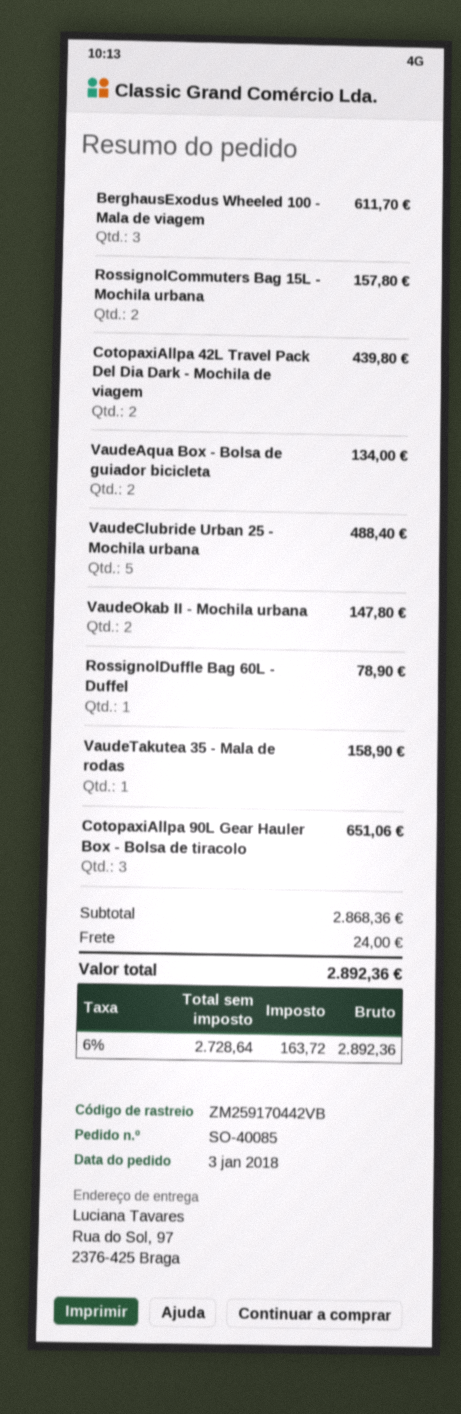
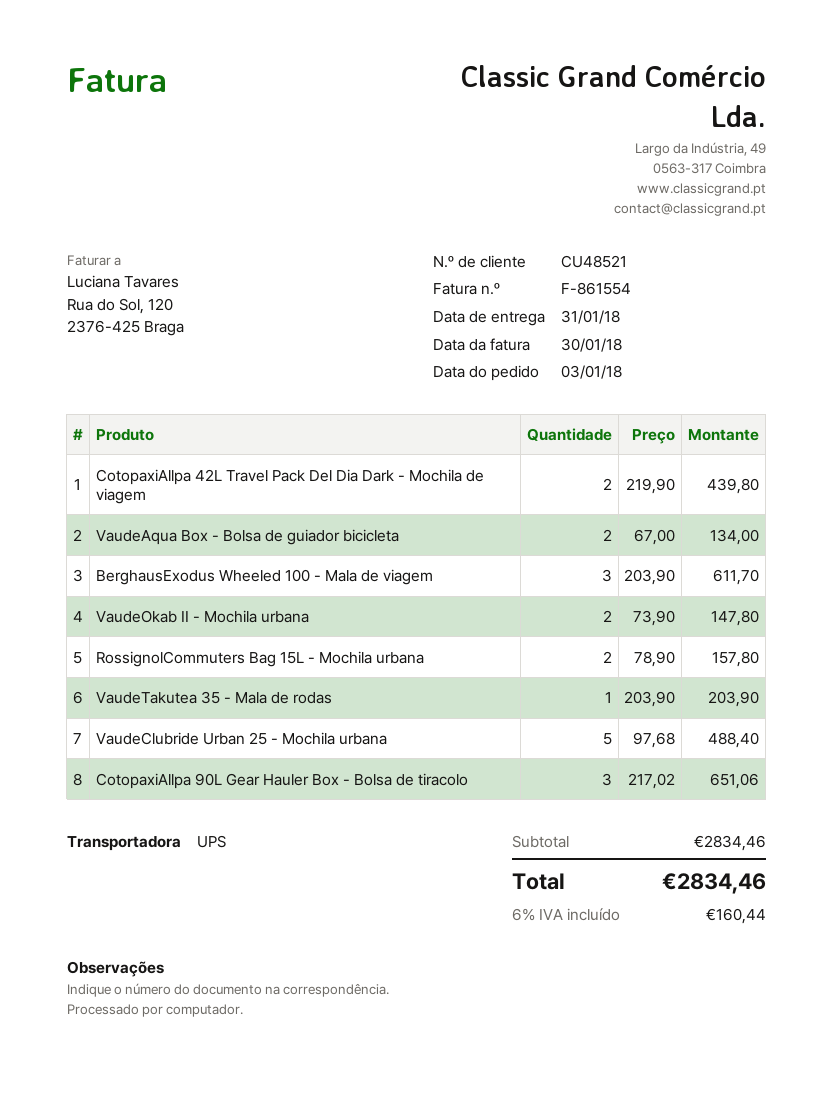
RossignolDuffle Bag 60L - Duffel: 1 for 78.90 -> none
VaudeTakutea 35 - Mala de rodas: 1 for 158.90 -> 1 for 203.90
subtotal: 2868.36 -> 2834.46
shipping: 24.00 -> none
tax: 6% = 163.72 -> 6% = 160.44
total: 2892.36 -> 2834.46

